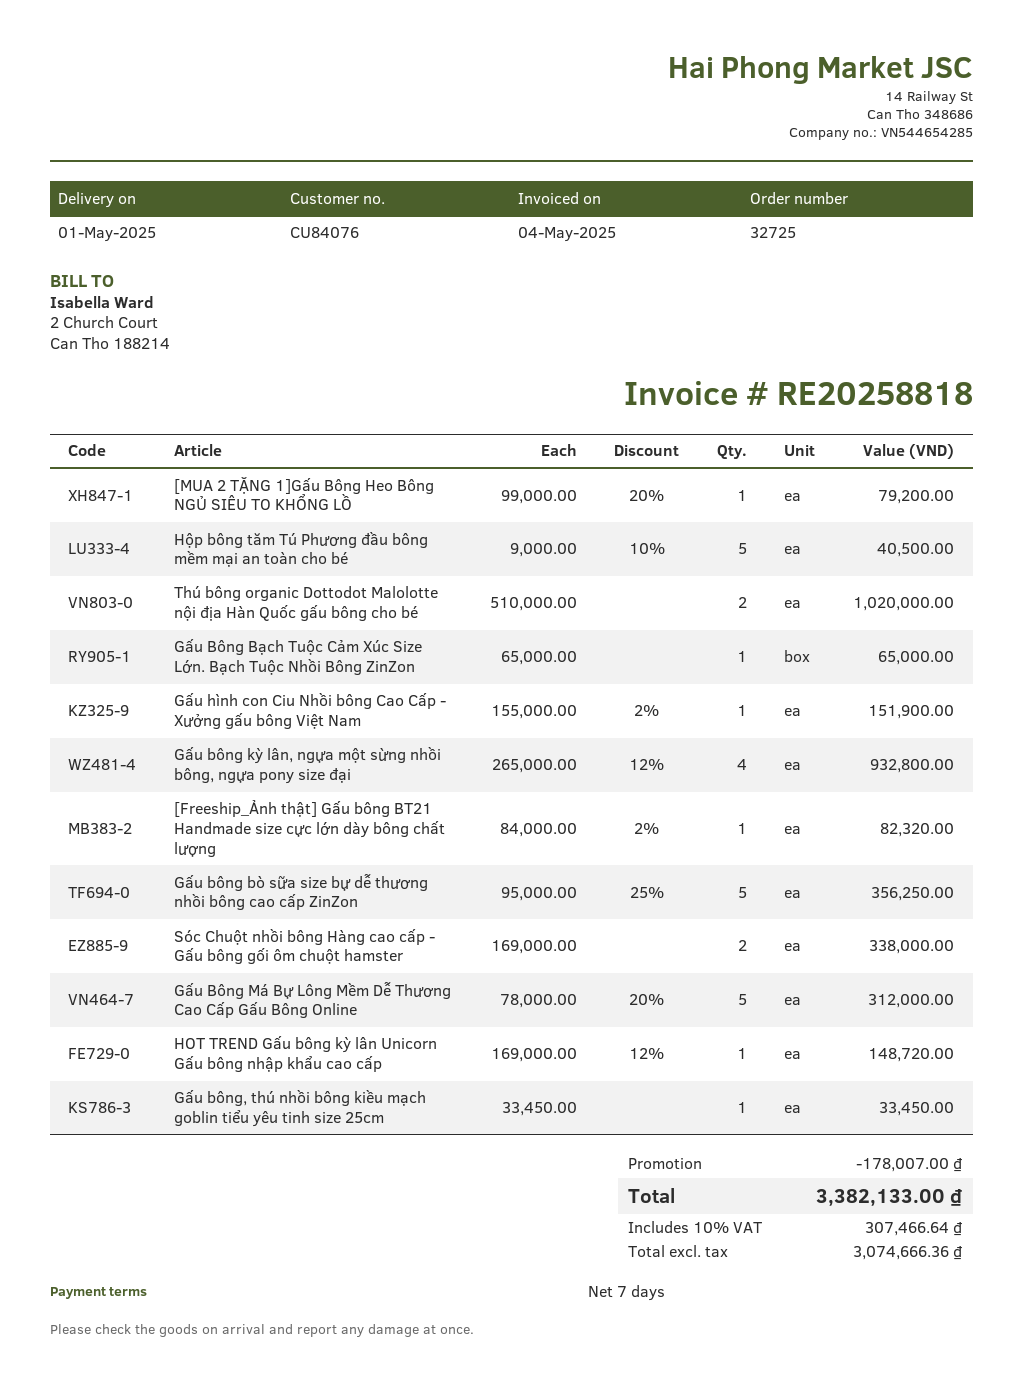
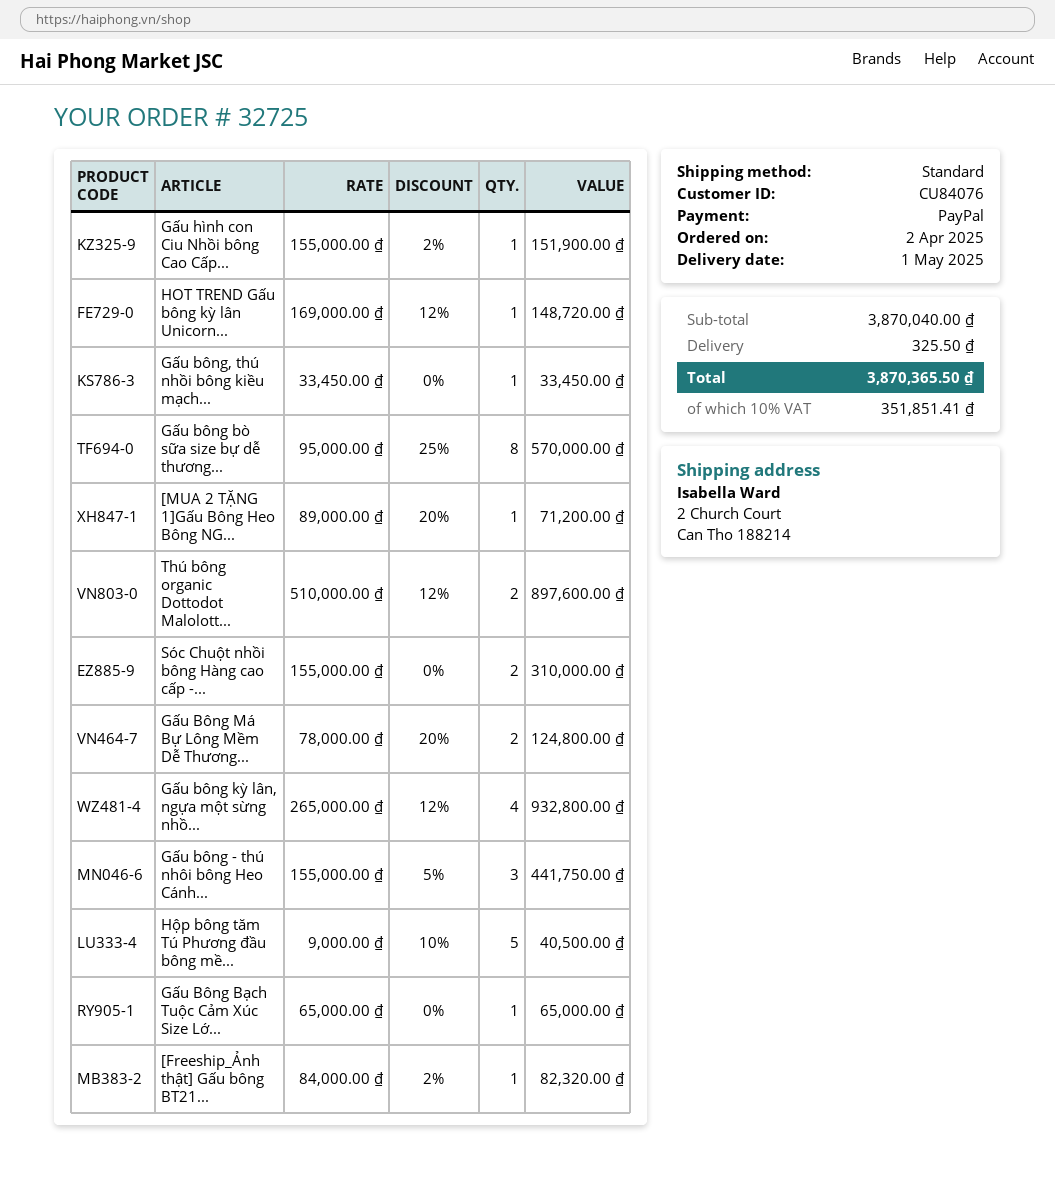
[MUA 2 TẶNG 1]Gấu Bông Heo Bông NGỦ SIÊU TO KHỔNG LỒ: 1 x 99000.00 - 20% = 79200.00 -> 1 x 89000.00 - 20% = 71200.00
Thú bông organic Dottodot Malolotte nội địa Hàn Quốc gấu bông cho bé: 2 x 510000.00 = 1020000.00 -> 2 x 510000.00 - 12% = 897600.00
Gấu bông bò sữa size bự dễ thương nhồi bông cao cấp ZinZon: 5 x 95000.00 - 25% = 356250.00 -> 8 x 95000.00 - 25% = 570000.00
Sóc Chuột nhồi bông Hàng cao cấp - Gấu bông gối ôm chuột hamster: 2 x 169000.00 = 338000.00 -> 2 x 155000.00 = 310000.00
Gấu Bông Má Bự Lông Mềm Dễ Thương Cao Cấp Gấu Bông Online: 5 x 78000.00 - 20% = 312000.00 -> 2 x 78000.00 - 20% = 124800.00
Gấu bông - thú nhôi bông Heo Cánh...: none -> 3 x 155000.00 - 5% = 441750.00
discount: 178007.00 -> none
shipping: none -> 325.50
tax: 10% = 307466.64 -> 10% = 351851.41
total: 3382133.00 -> 3870365.50

